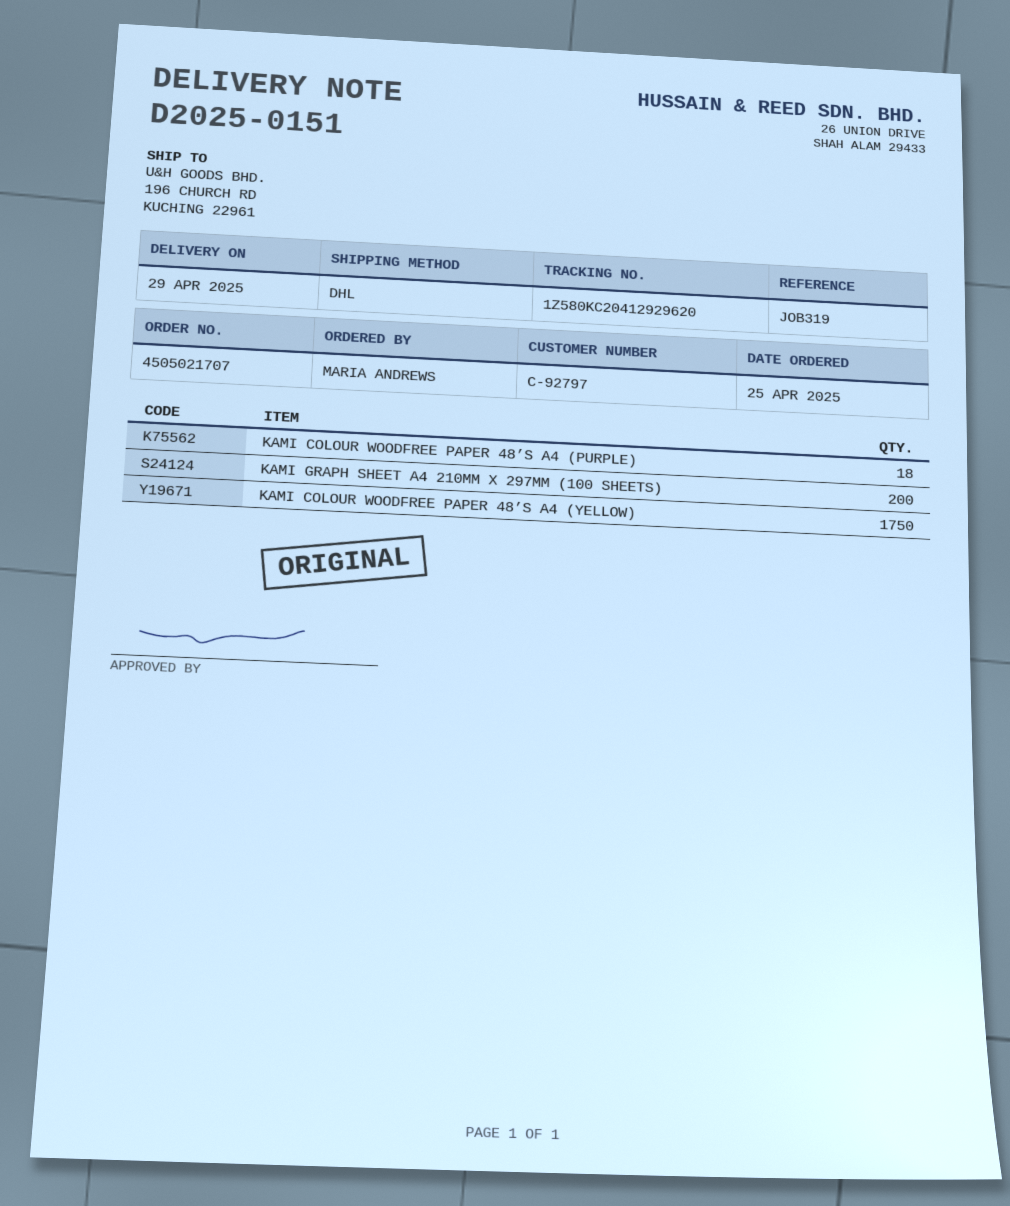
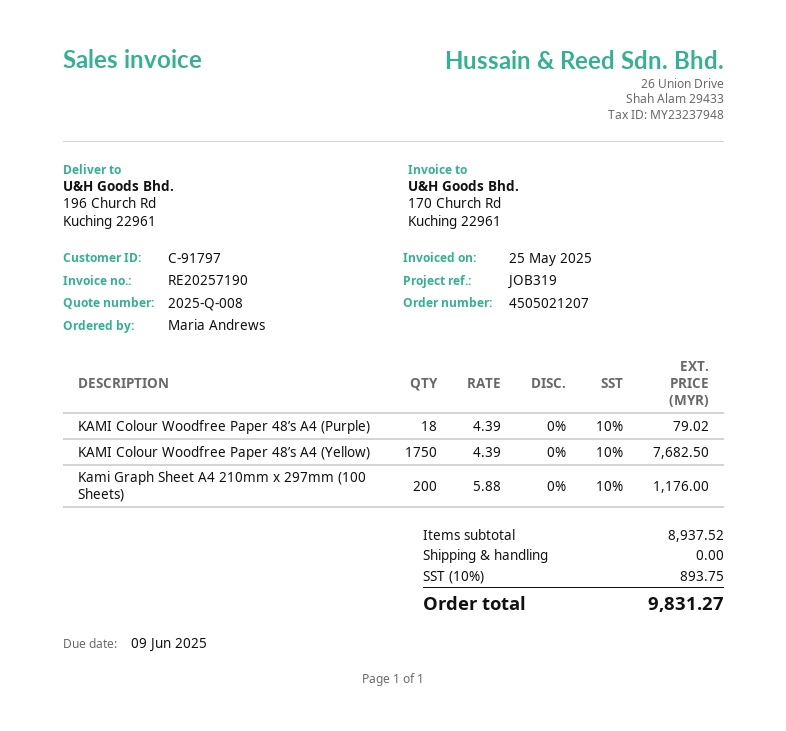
order number: 4505021707 -> 4505021207
customer number: C-92797 -> C-91797

